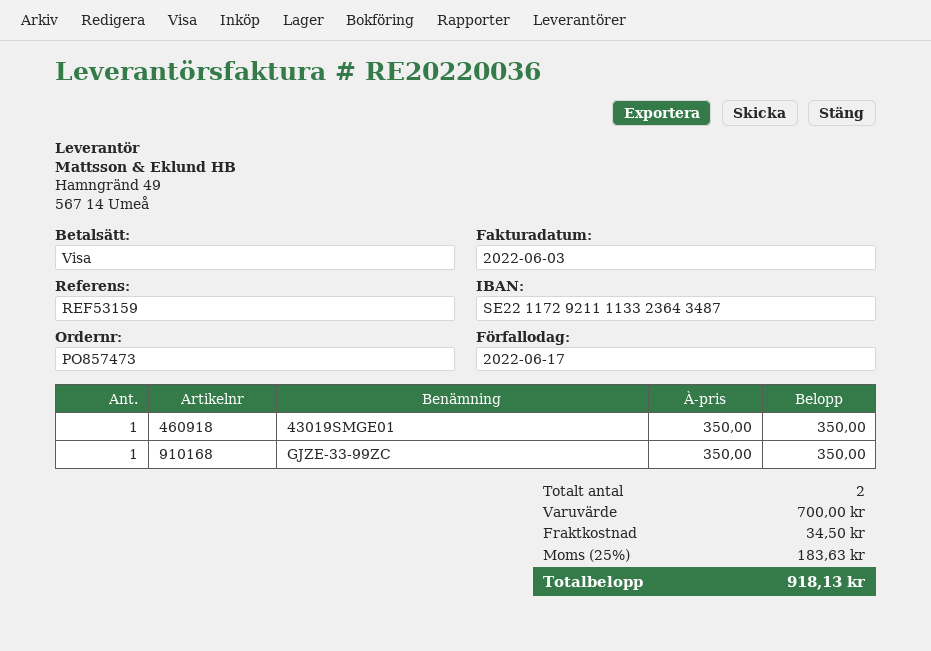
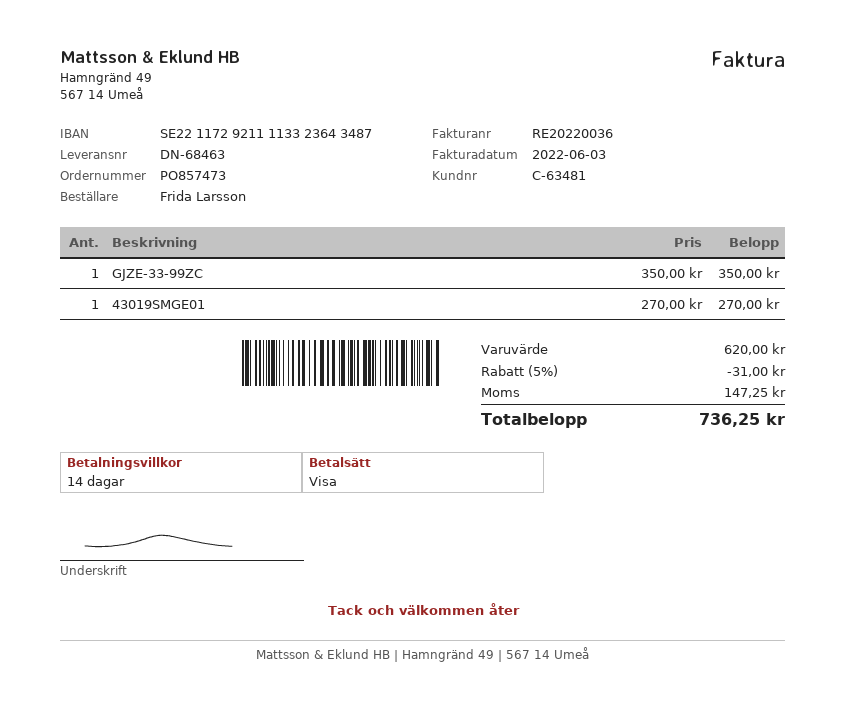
43019SMGE01: 1 x 350.00 = 350.00 -> 1 x 270.00 = 270.00
subtotal: 700.00 -> 620.00
discount: none -> 5% = 31.00
shipping: 34.50 -> none
tax: 183.63 -> 147.25
total: 918.13 -> 736.25

